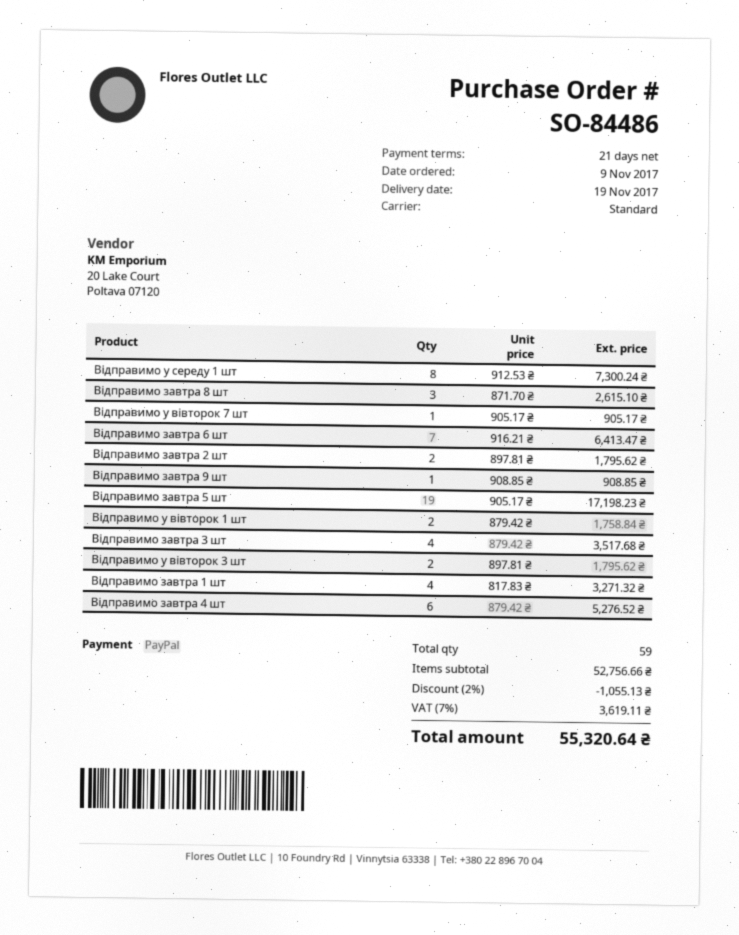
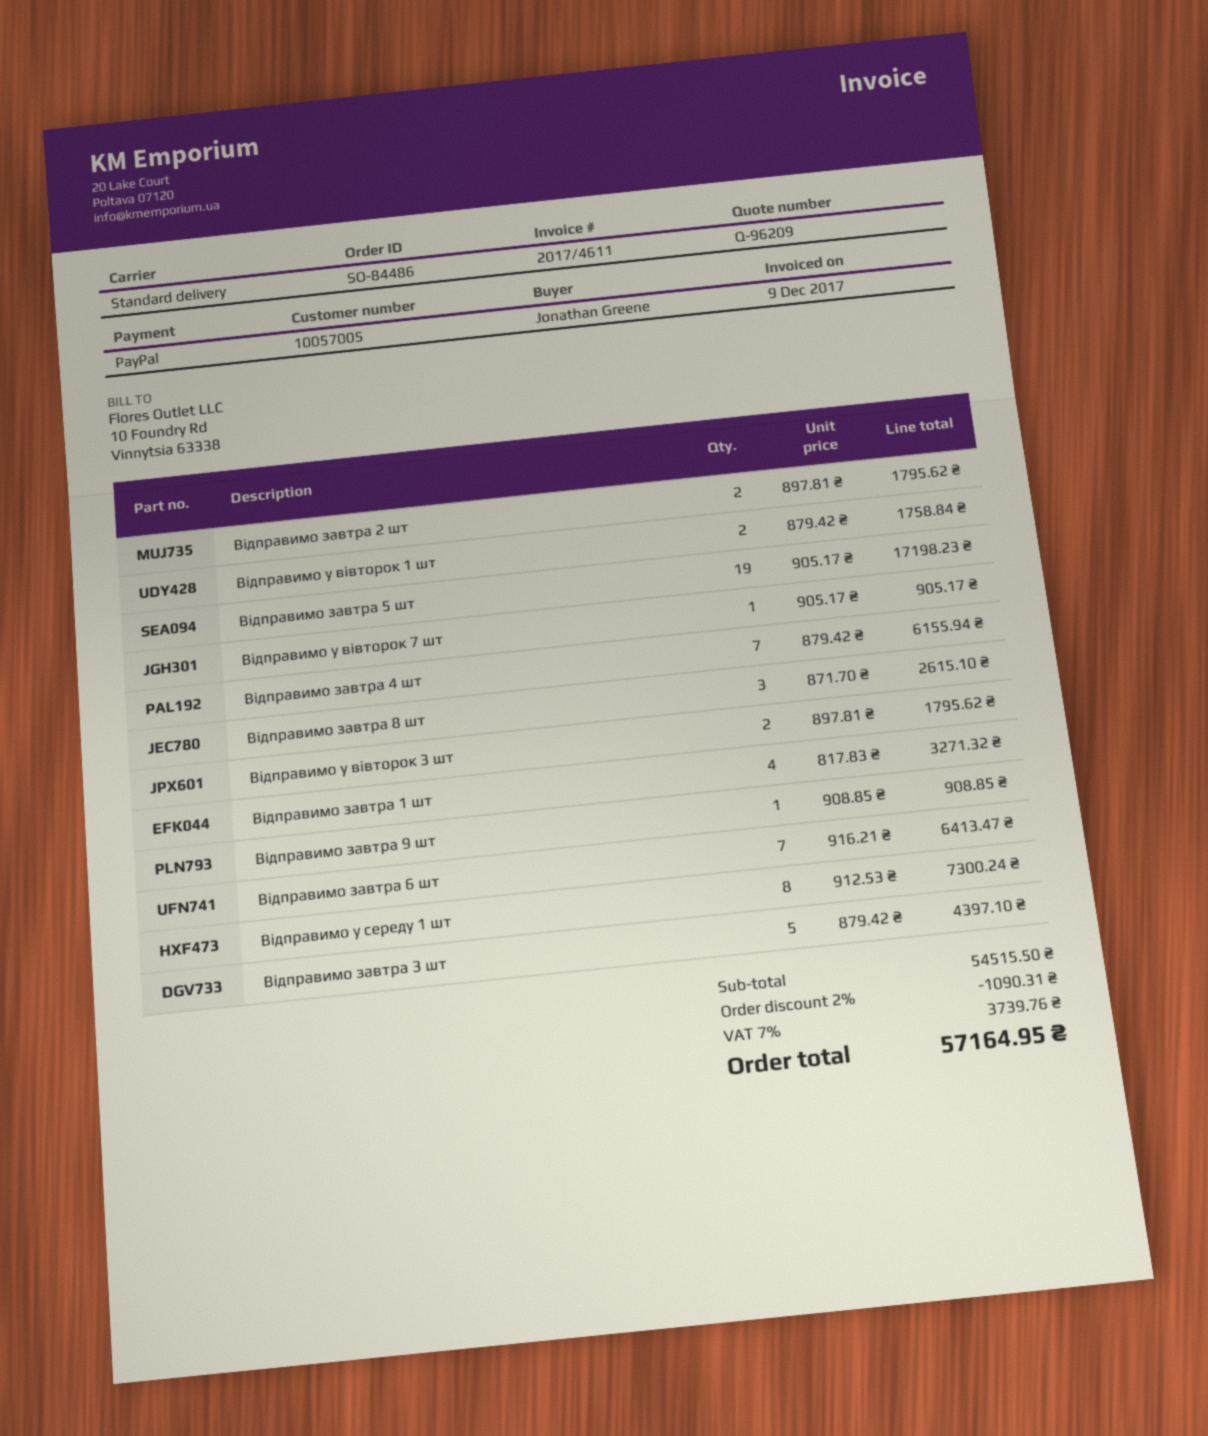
Відправимо завтра 3 шт: 4 x 879.42 = 3517.68 -> 5 x 879.42 = 4397.10
Відправимо завтра 4 шт: 6 x 879.42 = 5276.52 -> 7 x 879.42 = 6155.94
subtotal: 52756.66 -> 54515.50
discount: 2% = 1055.13 -> 2% = 1090.31
tax: 7% = 3619.11 -> 7% = 3739.76
total: 55320.64 -> 57164.95

